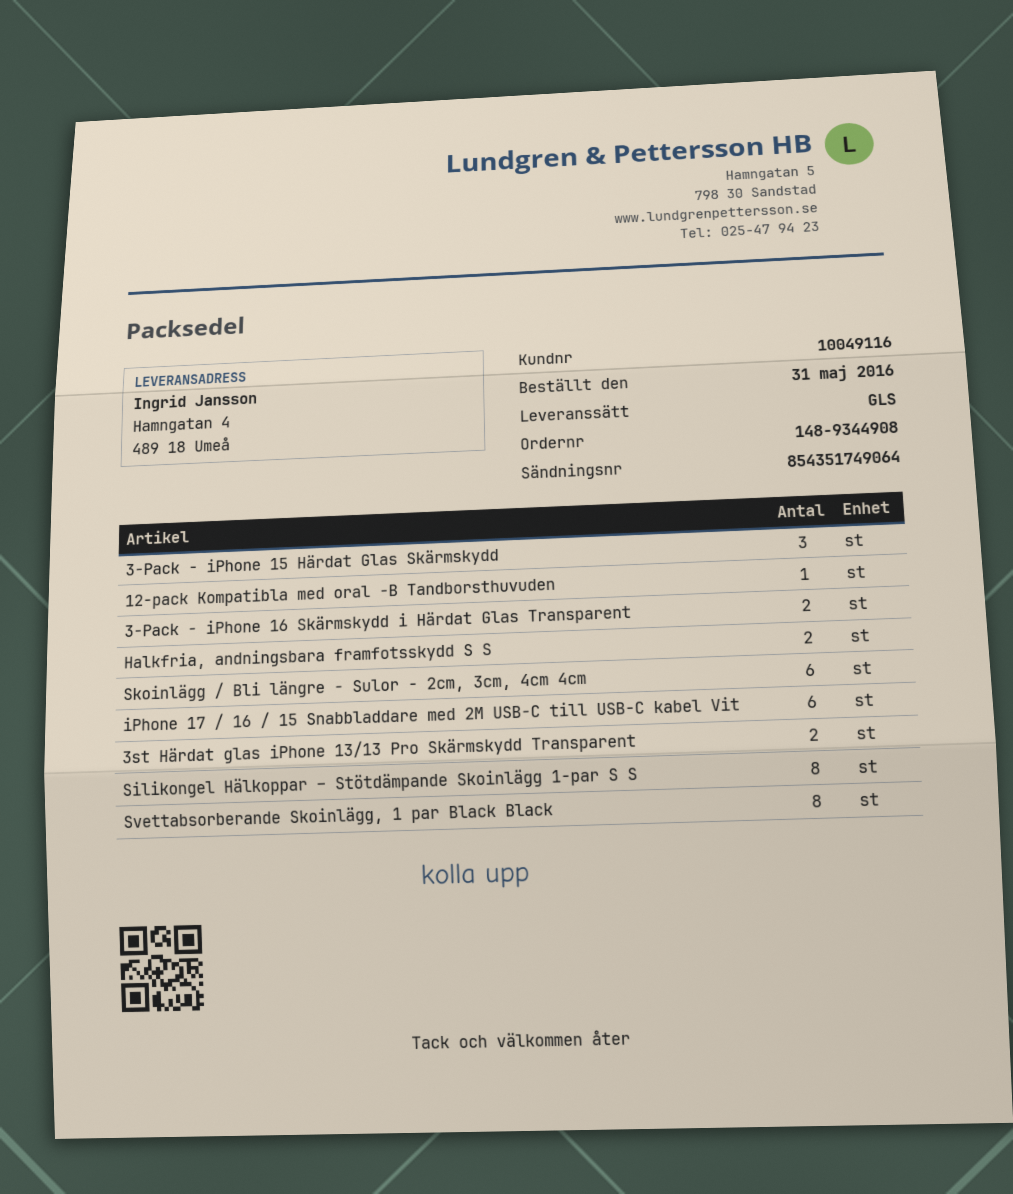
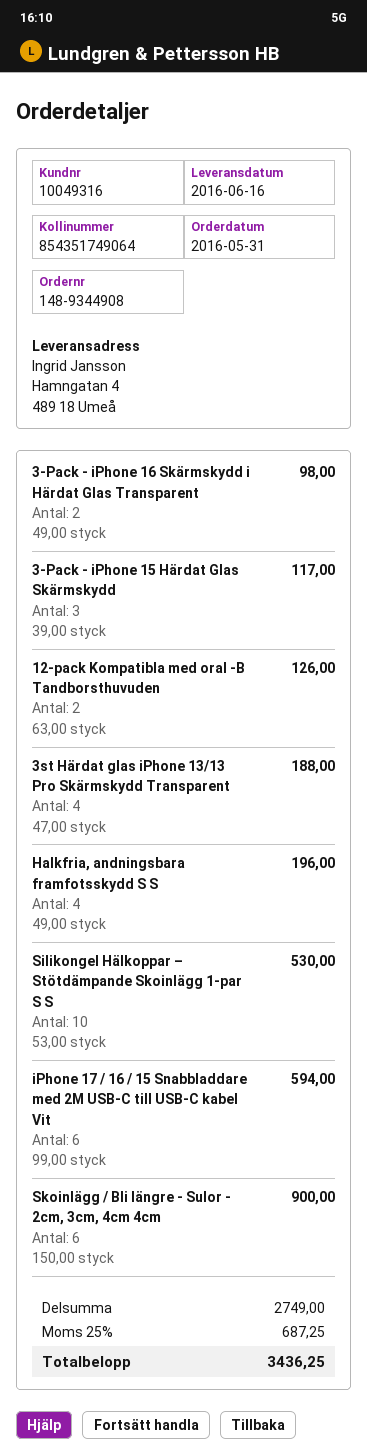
customer number: 10049116 -> 10049316
12-pack Kompatibla med oral -B Tandborsthuvuden: 1 -> 2
Halkfria, andningsbara framfotsskydd S S: 2 -> 4
3st Härdat glas iPhone 13/13 Pro Skärmskydd Transparent: 2 -> 4
Silikongel Hälkoppar – Stötdämpande Skoinlägg 1-par S S: 8 -> 10
Svettabsorberande Skoinlägg, 1 par Black Black: 8 -> none

